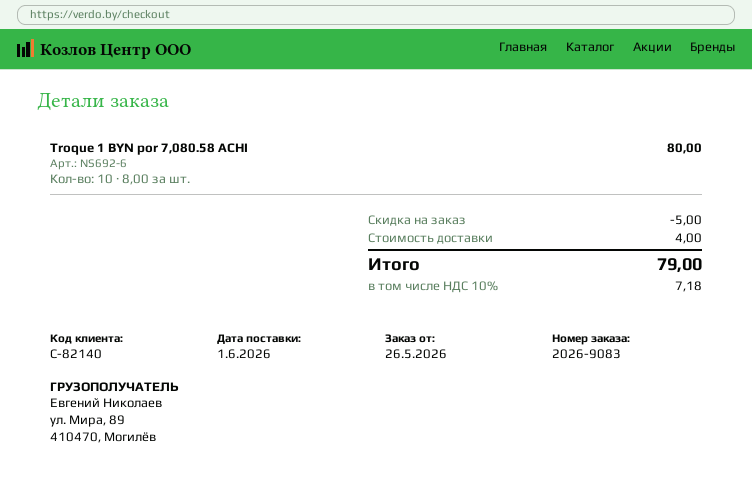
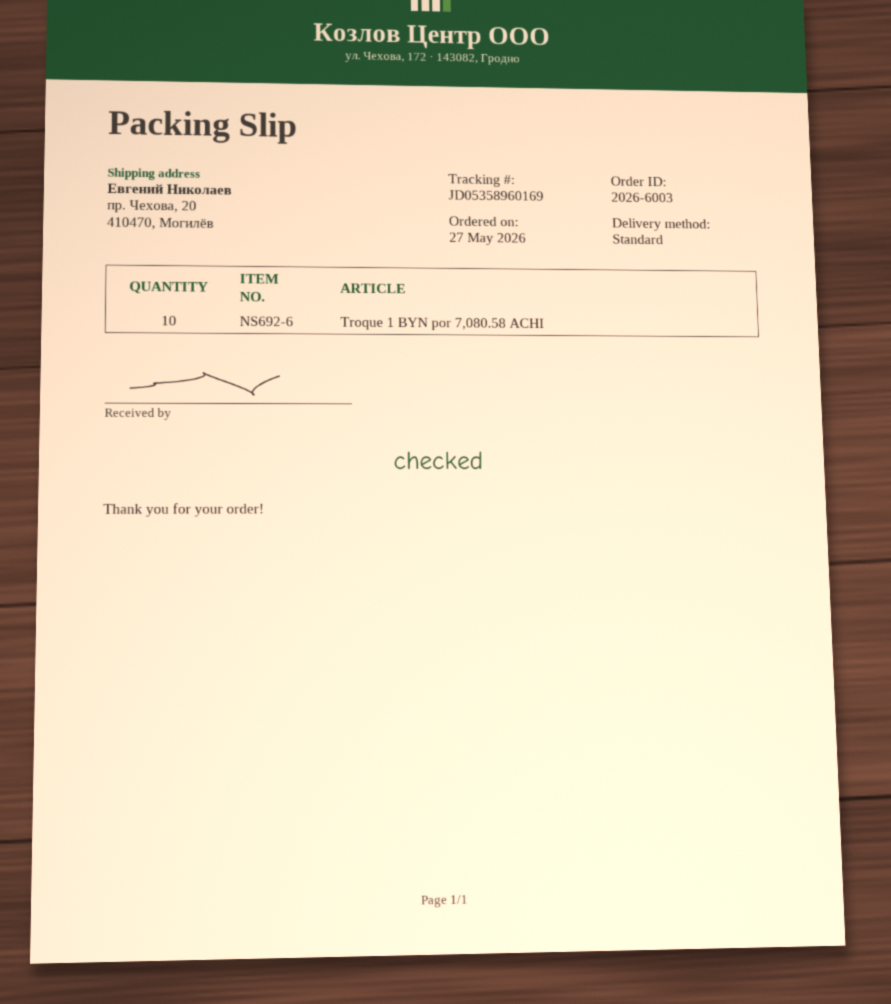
order number: 2026-9083 -> 2026-6003
order date: 2026-05-26 -> 2026-05-27
ship to: ул. Мира, 89, 410470, Могилёв -> пр. Чехова, 20, 410470, Могилёв

